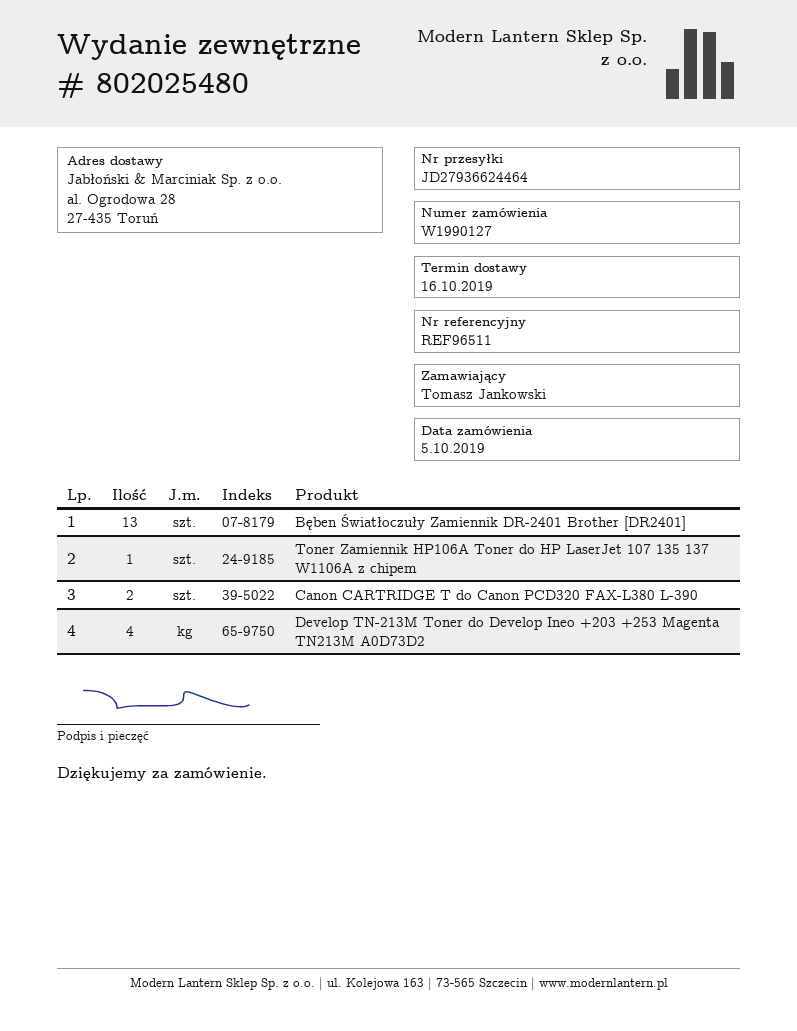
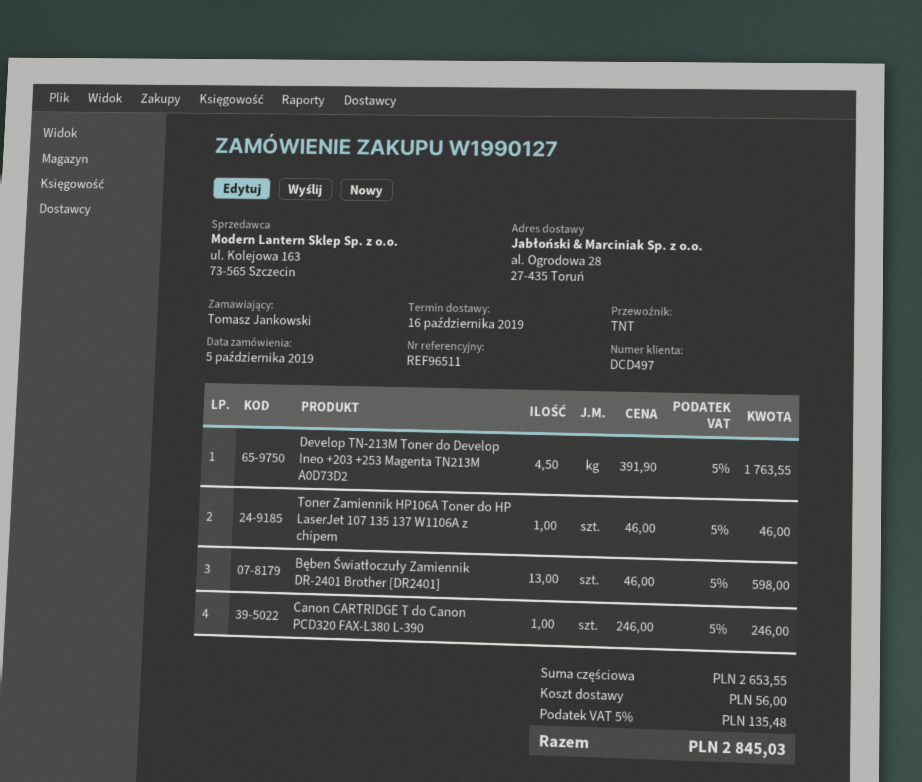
Canon CARTRIDGE T do Canon PCD320 FAX-L380 L-390: 2 -> 1
Develop TN-213M Toner do Develop Ineo +203 +253 Magenta TN213M A0D73D2: 4 -> 4.5

